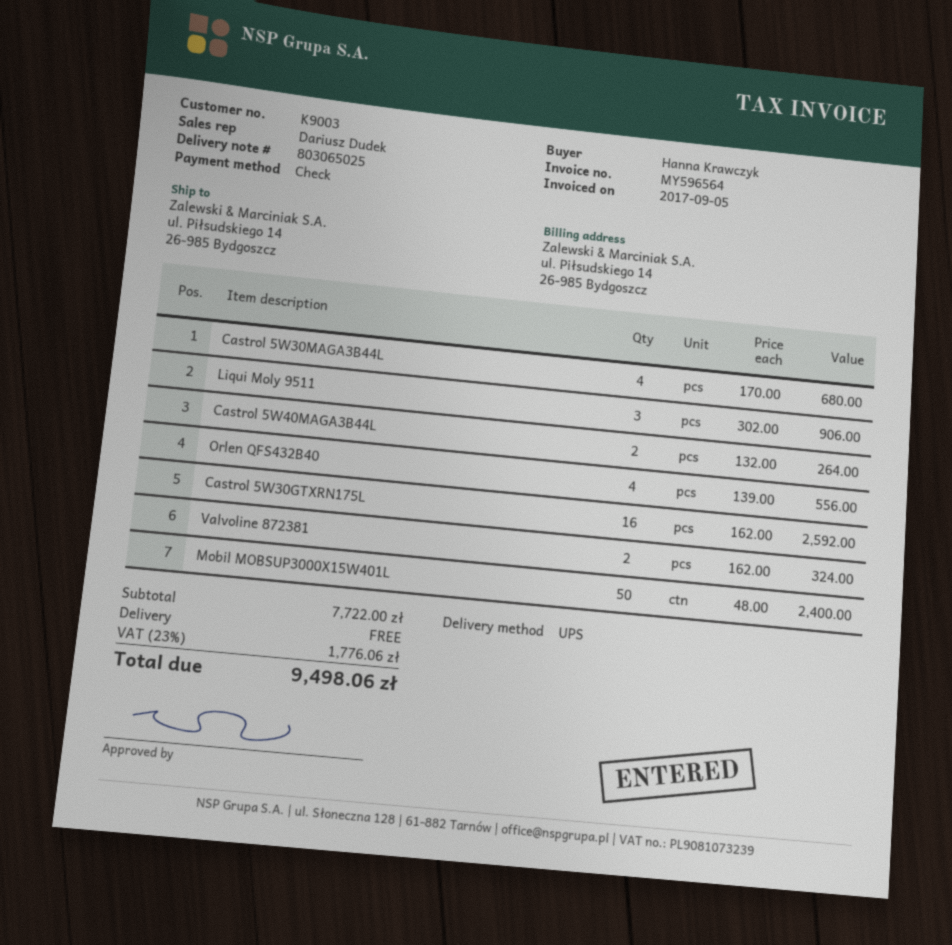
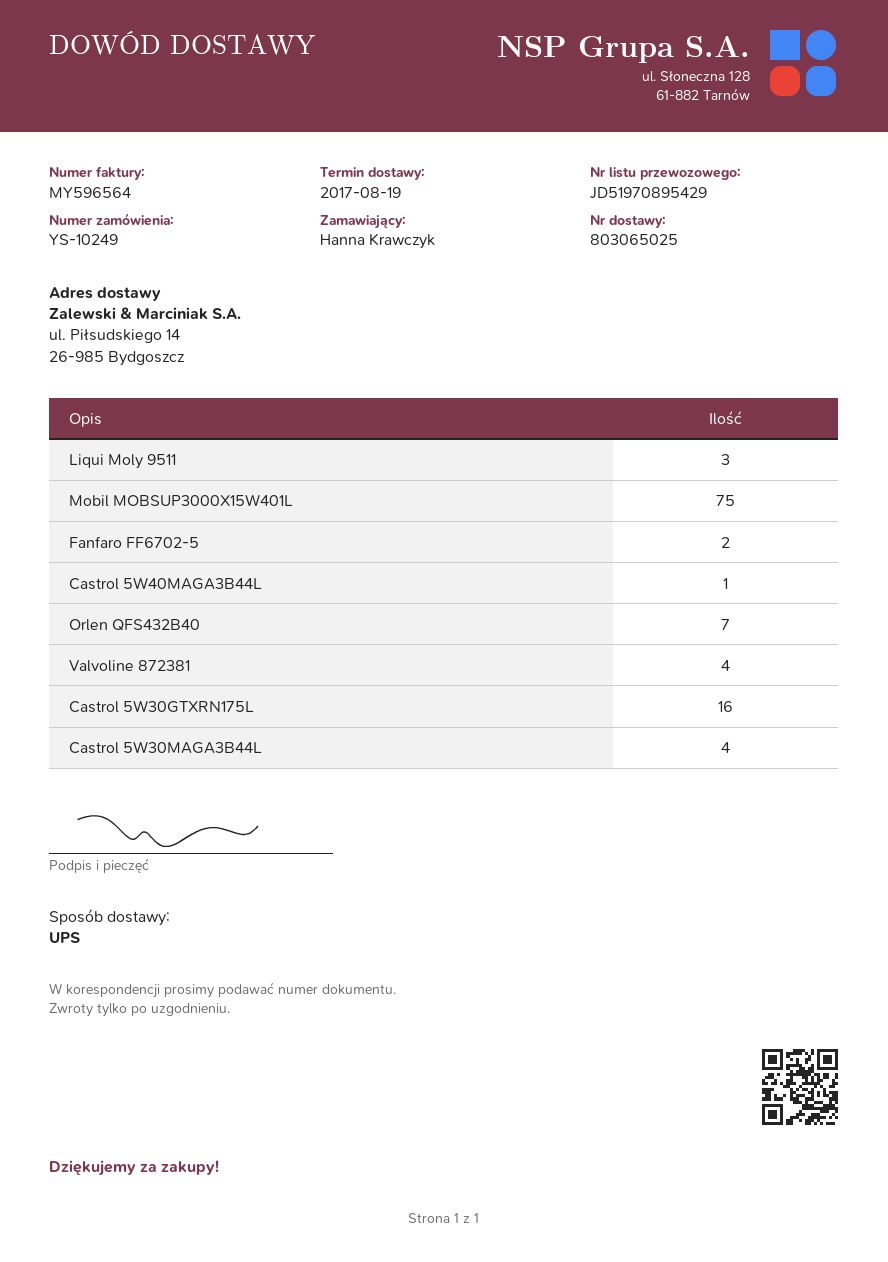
Castrol 5W40MAGA3B44L: 2 -> 1
Orlen QFS432B40: 4 -> 7
Valvoline 872381: 2 -> 4
Mobil MOBSUP3000X15W401L: 50 -> 75
Fanfaro FF6702-5: none -> 2

